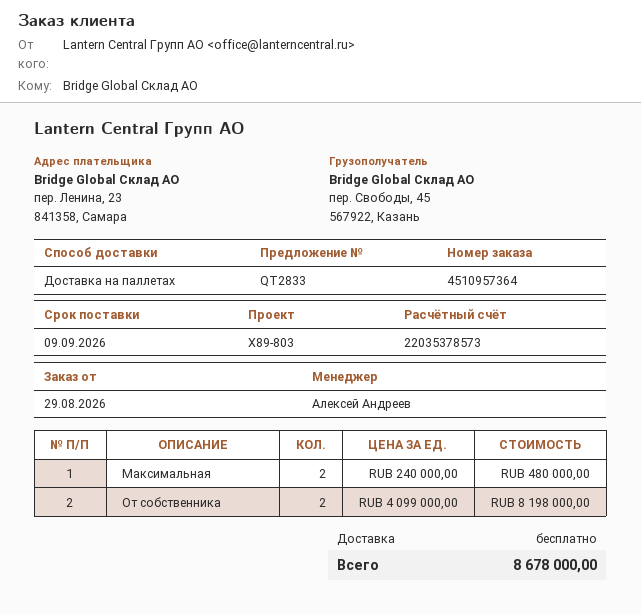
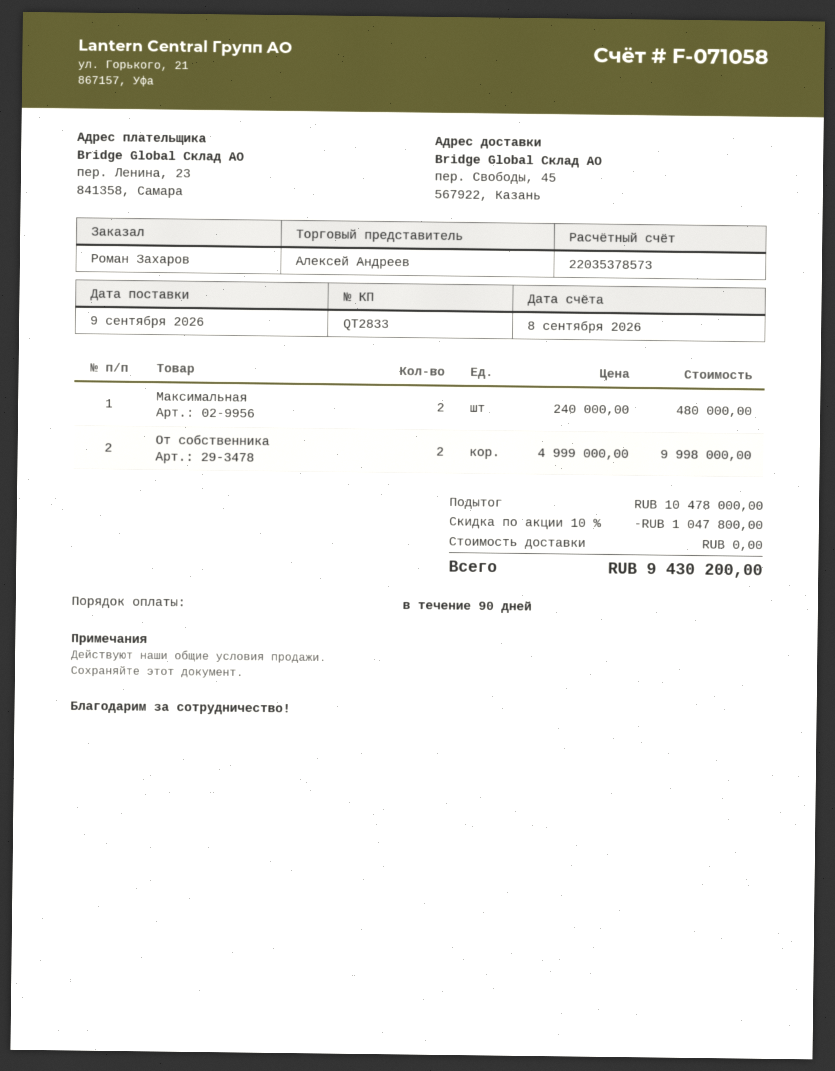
От собственника: 2 x 4099000.00 = 8198000.00 -> 2 x 4999000.00 = 9998000.00
discount: none -> 10% = 1047800.00
total: 8678000.00 -> 9430200.00

